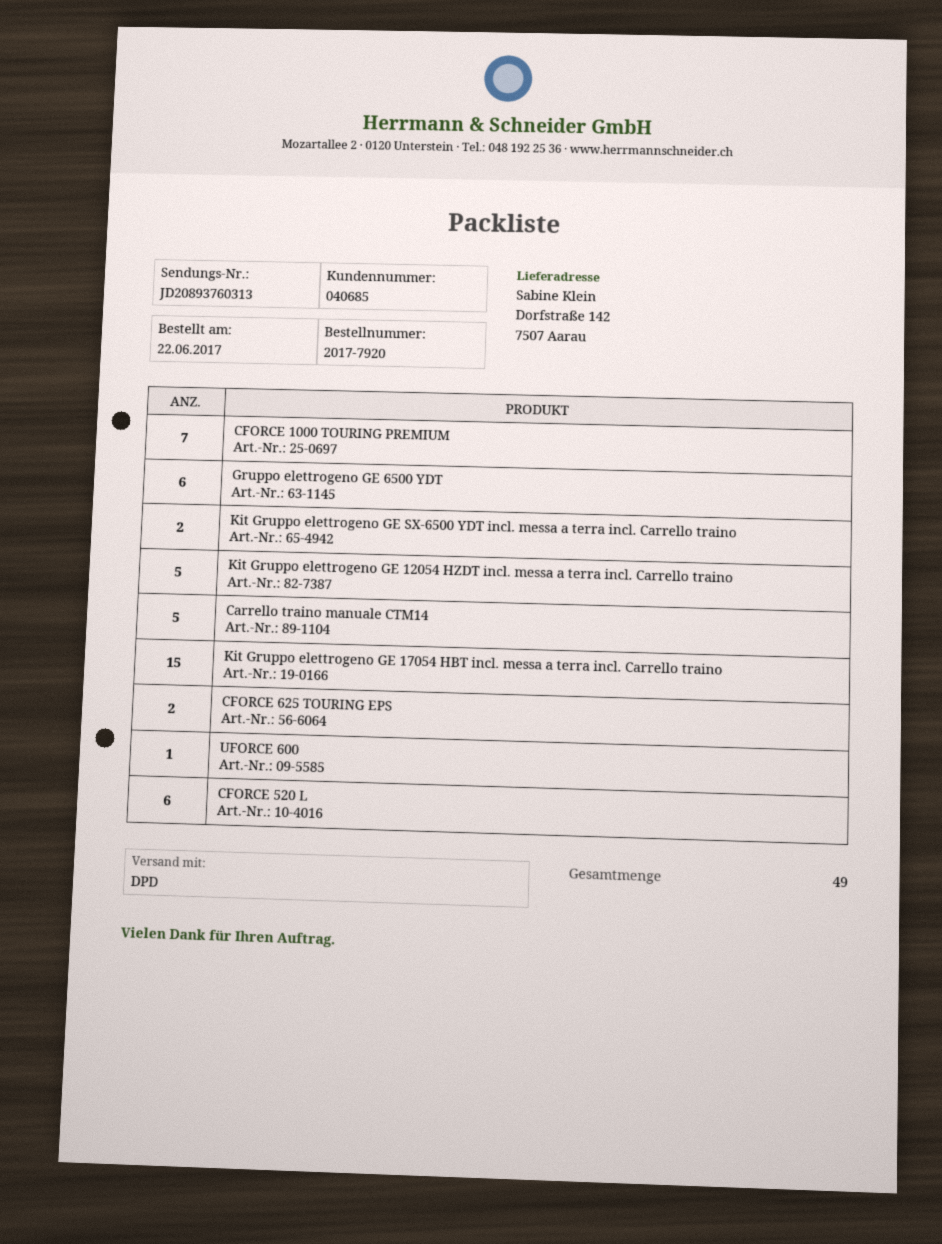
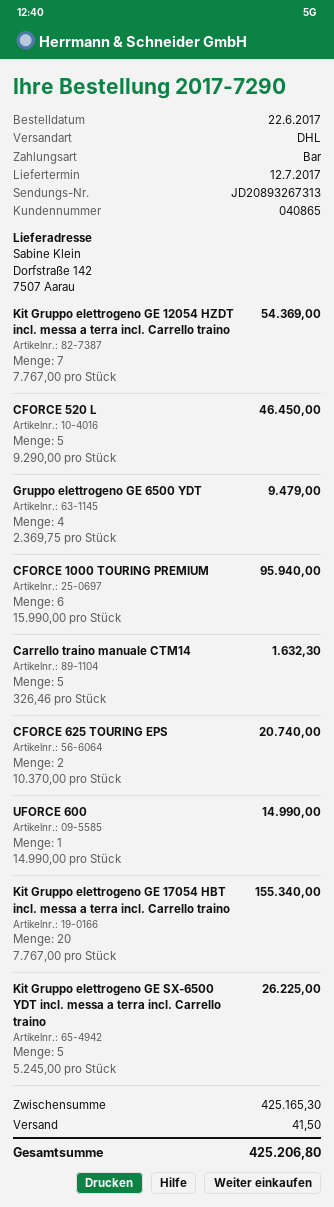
order number: 2017-7920 -> 2017-7290
customer number: 040685 -> 040865
shipping method: DPD -> DHL
tracking number: JD20893760313 -> JD20893267313
CFORCE 1000 TOURING PREMIUM: 7 -> 6
Gruppo elettrogeno GE 6500 YDT: 6 -> 4
Kit Gruppo elettrogeno GE SX-6500 YDT incl. messa a terra incl. Carrello traino: 2 -> 5
Kit Gruppo elettrogeno GE 12054 HZDT incl. messa a terra incl. Carrello traino: 5 -> 7
Kit Gruppo elettrogeno GE 17054 HBT incl. messa a terra incl. Carrello traino: 15 -> 20
CFORCE 520 L: 6 -> 5

